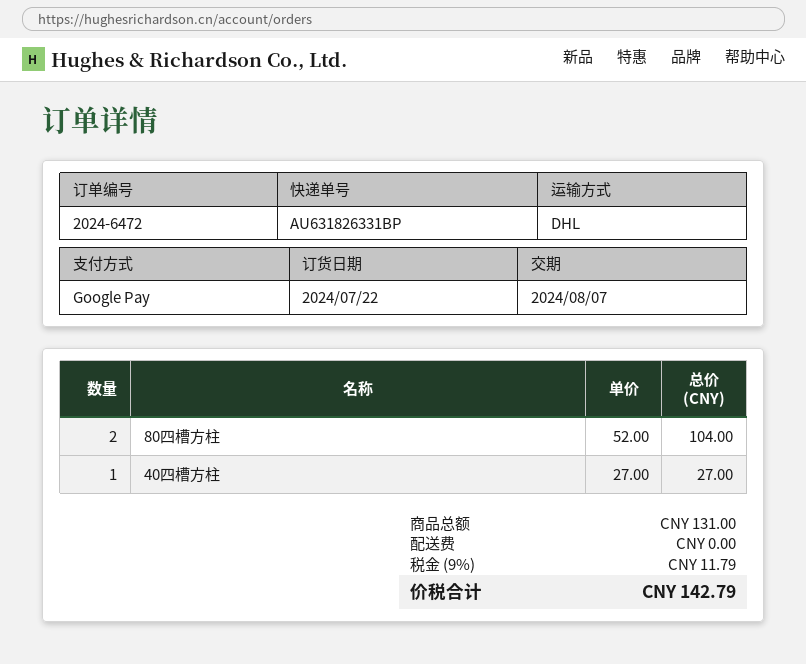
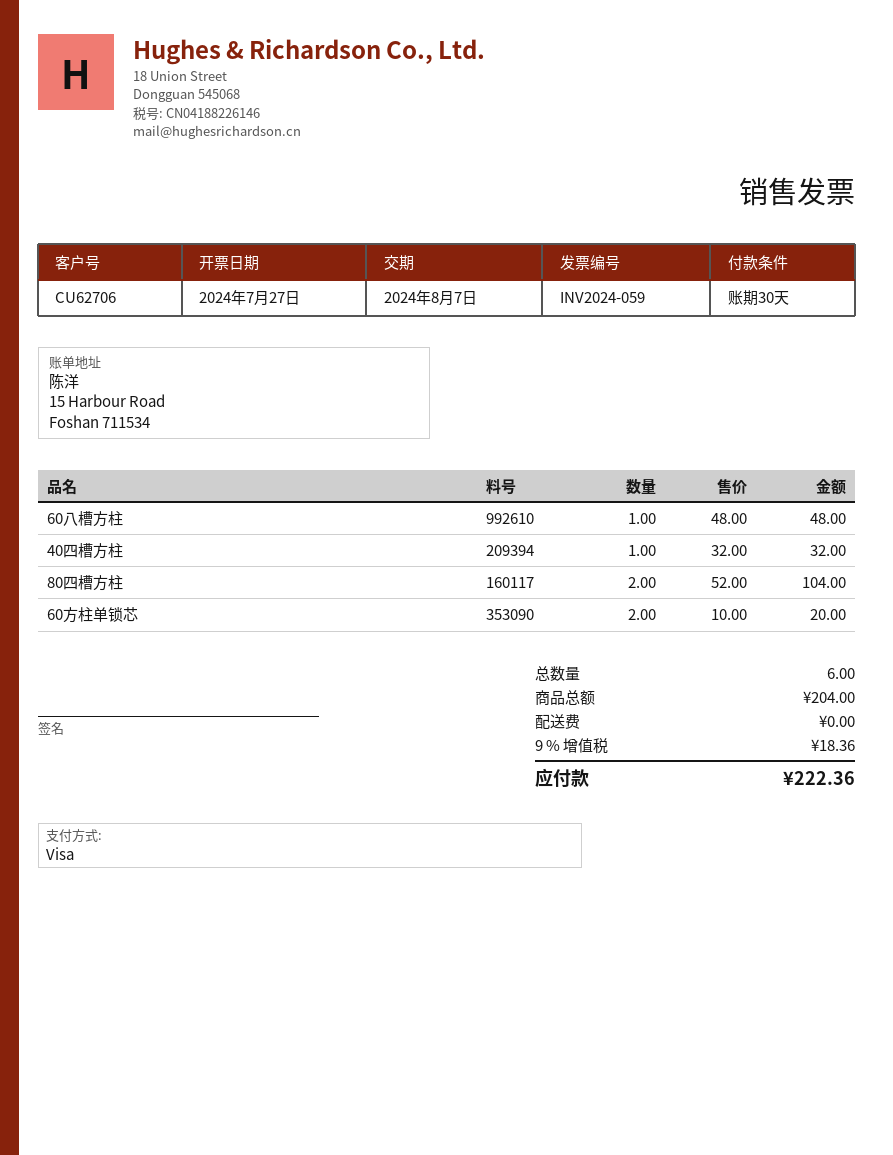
payment method: Google Pay -> Visa
40四槽方柱: 1 x 27.00 = 27.00 -> 1 x 32.00 = 32.00
60八槽方柱: none -> 1 x 48.00 = 48.00
60方柱单锁芯: none -> 2 x 10.00 = 20.00
subtotal: 131.00 -> 204.00
tax: 9% = 11.79 -> 9% = 18.36
total: 142.79 -> 222.36

